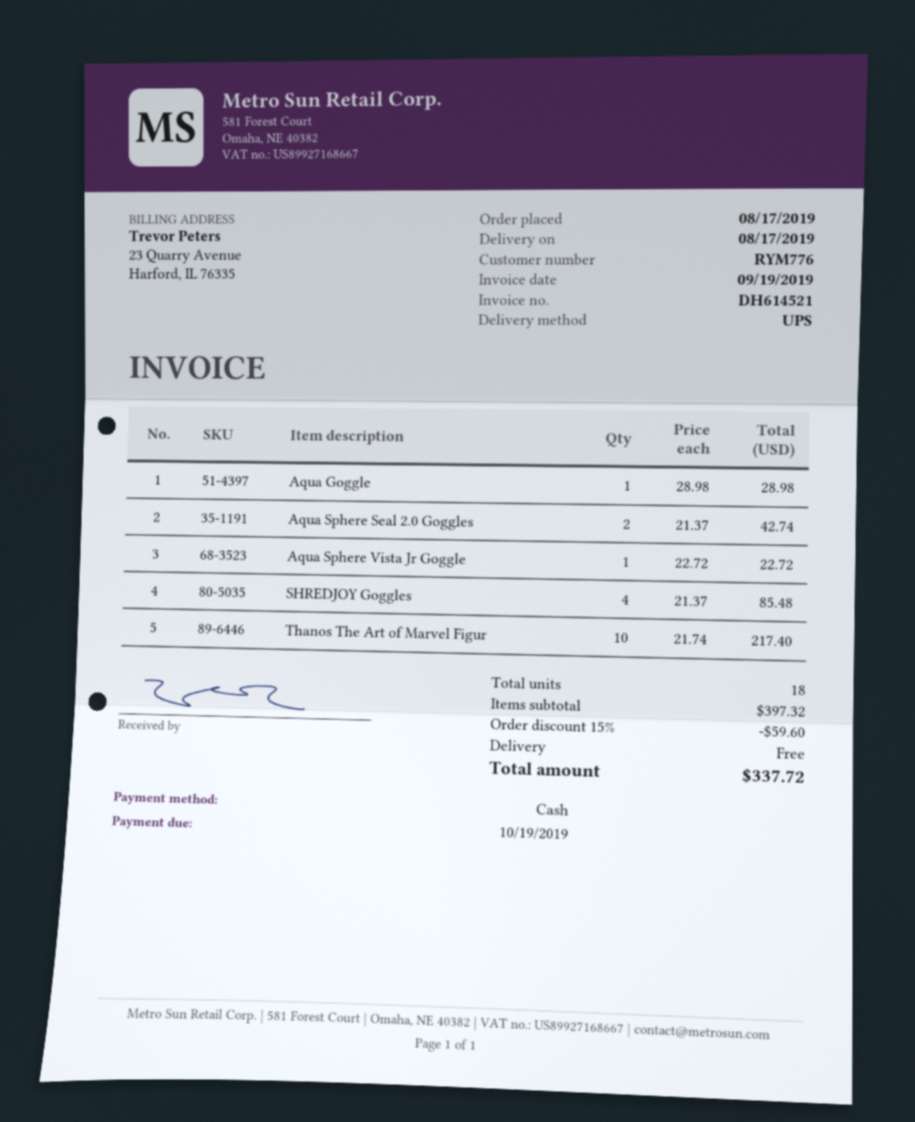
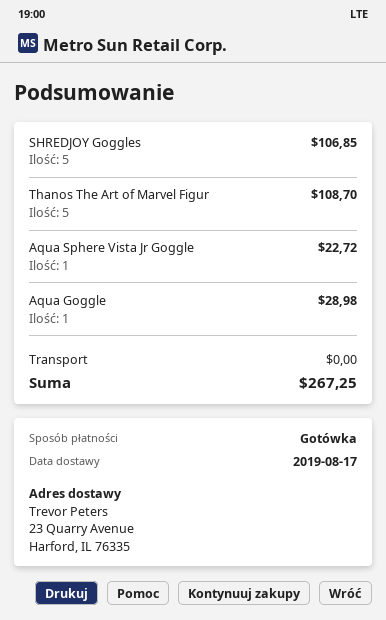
Aqua Sphere Seal 2.0 Goggles: 2 for 42.74 -> none
SHREDJOY Goggles: 4 for 85.48 -> 5 for 106.85
Thanos The Art of Marvel Figur: 10 for 217.40 -> 5 for 108.70
discount: 15% = 59.60 -> none
total: 337.72 -> 267.25

